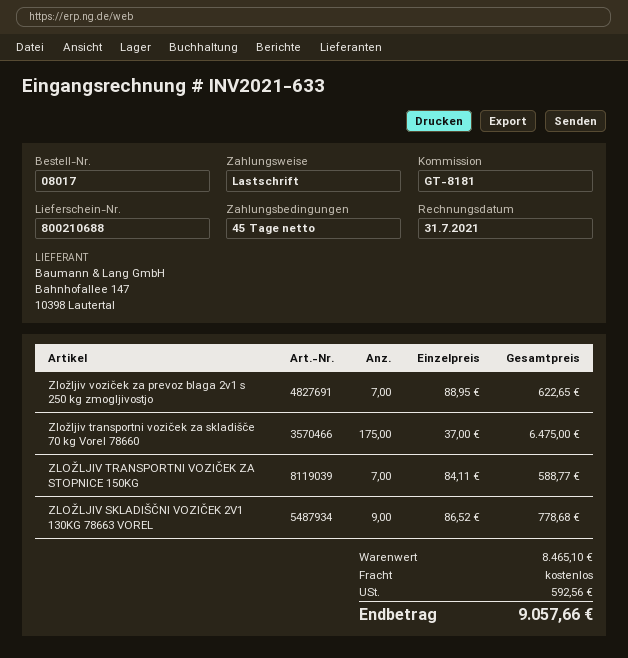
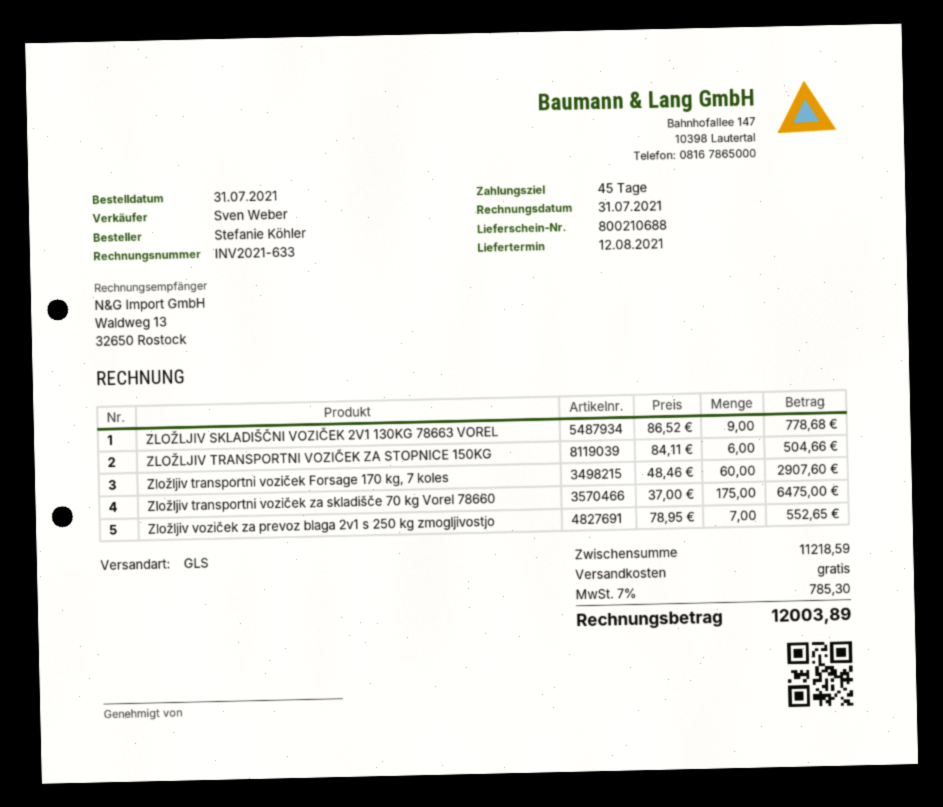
Zložljiv voziček za prevoz blaga 2v1 s 250 kg zmogljivostjo: 7 x 88.95 = 622.65 -> 7 x 78.95 = 552.65
ZLOŽLJIV TRANSPORTNI VOZIČEK ZA STOPNICE 150KG: 7 x 84.11 = 588.77 -> 6 x 84.11 = 504.66
Zložljiv transportni voziček Forsage 170 kg, 7 koles: none -> 60 x 48.46 = 2907.60
subtotal: 8465.10 -> 11218.59
tax: 592.56 -> 785.30
total: 9057.66 -> 12003.89

